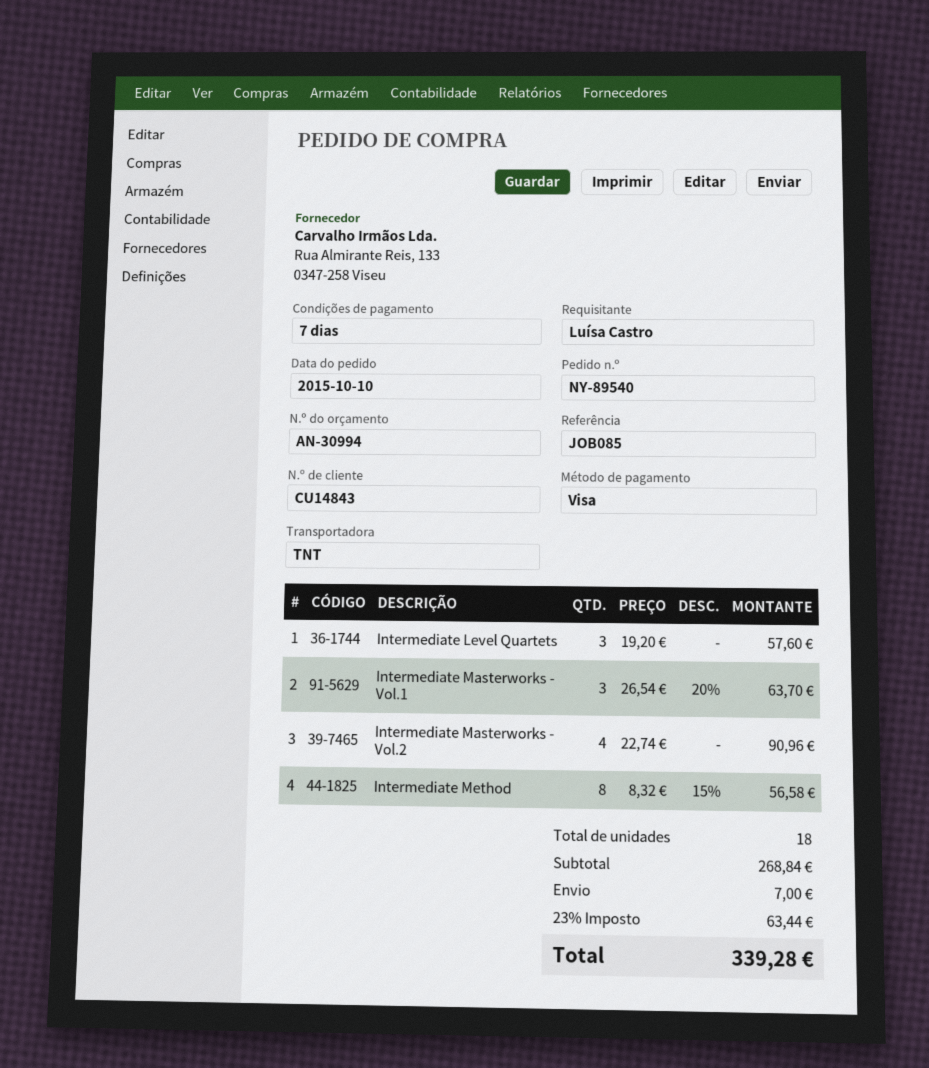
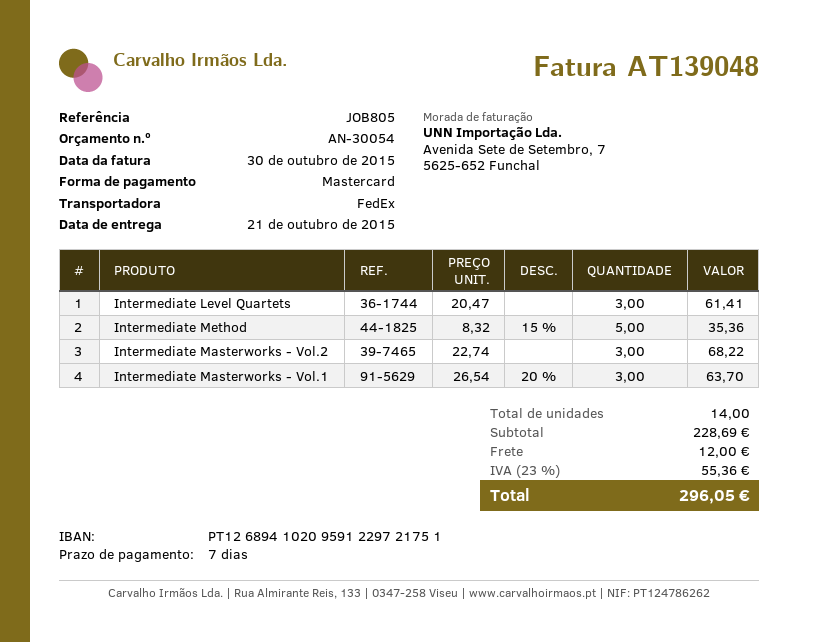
quote number: AN-30994 -> AN-30054
reference: JOB085 -> JOB805
payment method: Visa -> Mastercard
shipping method: TNT -> FedEx
Intermediate Level Quartets: 3 x 19.20 = 57.60 -> 3 x 20.47 = 61.41
Intermediate Masterworks - Vol.2: 4 x 22.74 = 90.96 -> 3 x 22.74 = 68.22
Intermediate Method: 8 x 8.32 - 15% = 56.58 -> 5 x 8.32 - 15% = 35.36
total quantity: 18 -> 14
subtotal: 268.84 -> 228.69
shipping: 7.00 -> 12.00
tax: 23% = 63.44 -> 23% = 55.36
total: 339.28 -> 296.05

